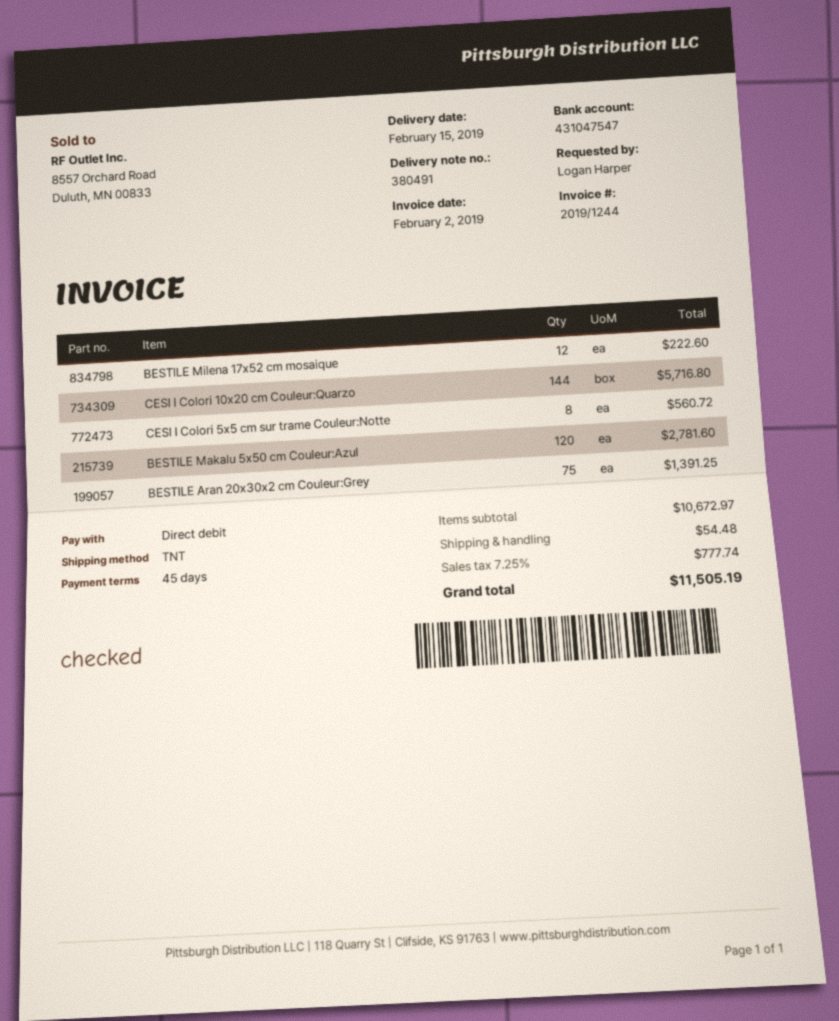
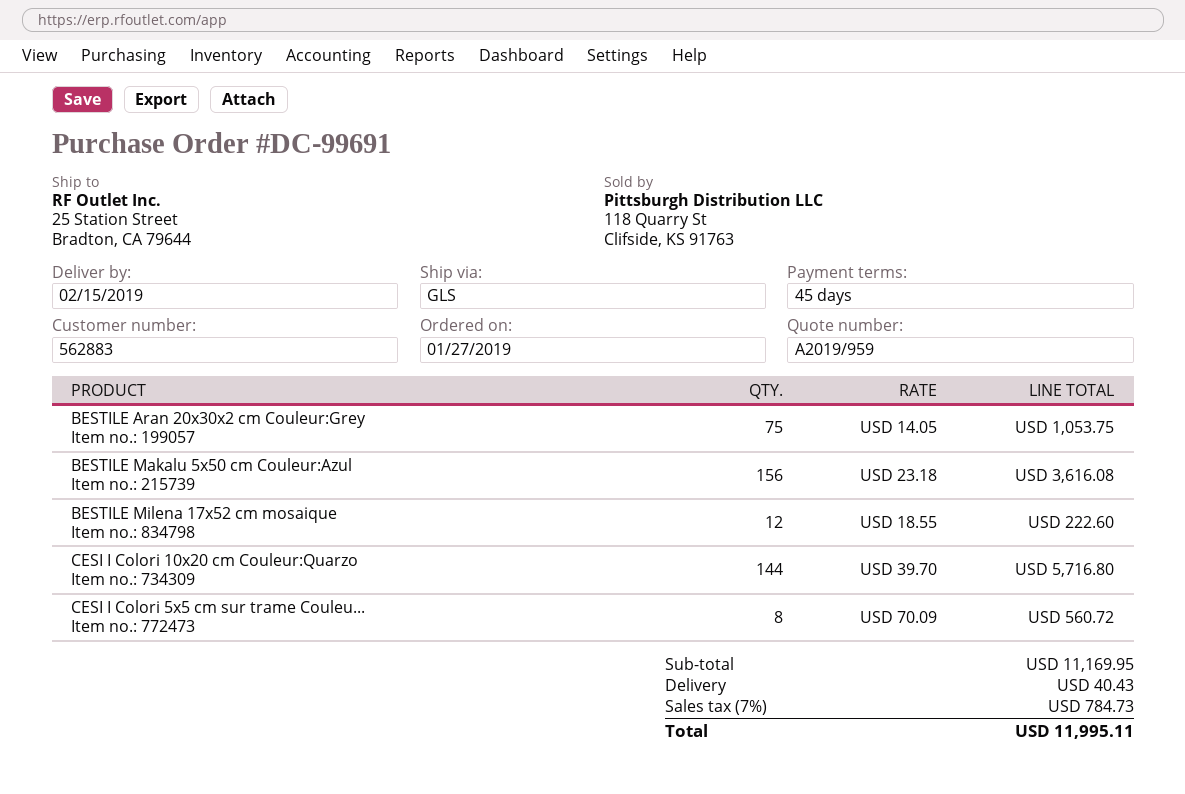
shipping method: TNT -> GLS
BESTILE Makalu 5x50 cm Couleur:Azul: 120 for 2781.60 -> 156 for 3616.08
BESTILE Aran 20x30x2 cm Couleur:Grey: 75 for 1391.25 -> 75 for 1053.75
subtotal: 10672.97 -> 11169.95
shipping: 54.48 -> 40.43
tax: 7.25% = 777.74 -> 7% = 784.73
total: 11505.19 -> 11995.11

